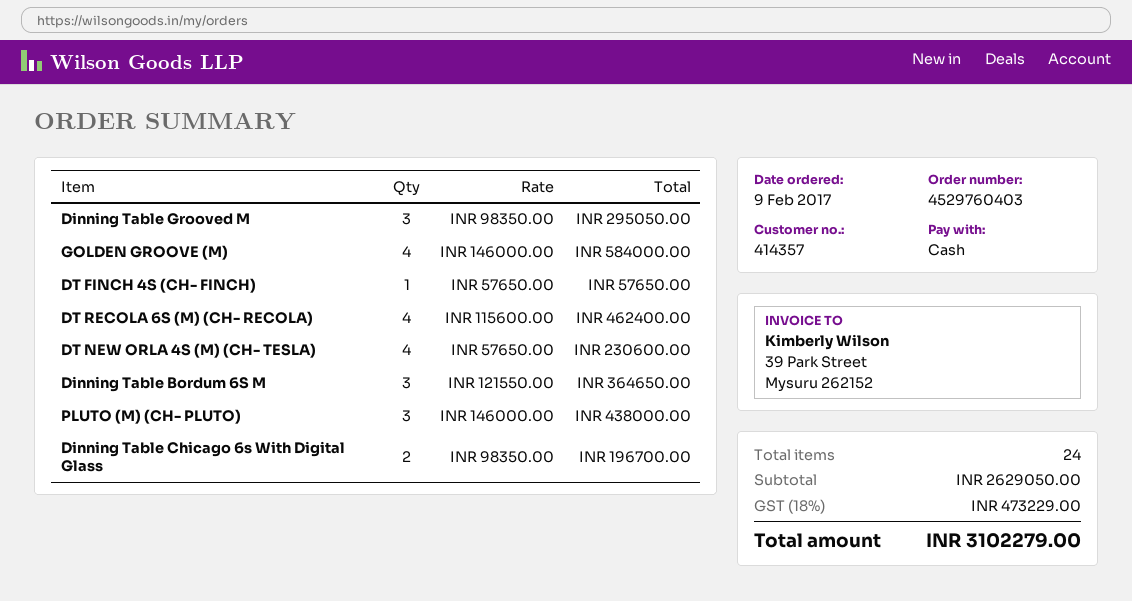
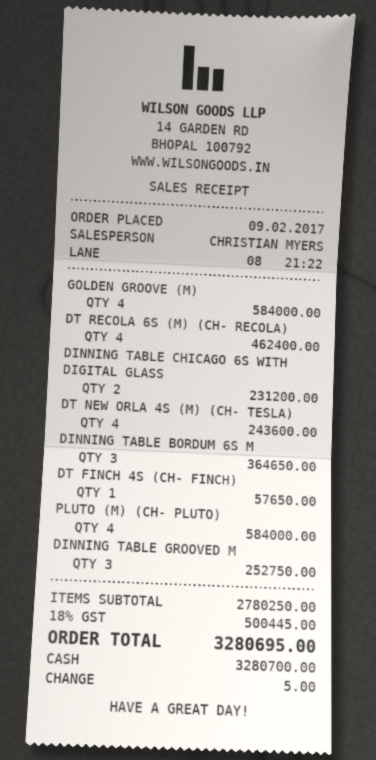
Dinning Table Grooved M: 3 for 295050.00 -> 3 for 252750.00
DT NEW ORLA 4S (M) (CH- TESLA): 4 for 230600.00 -> 4 for 243600.00
PLUTO (M) (CH- PLUTO): 3 for 438000.00 -> 4 for 584000.00
Dinning Table Chicago 6s With Digital Glass: 2 for 196700.00 -> 2 for 231200.00
subtotal: 2629050.00 -> 2780250.00
tax: 18% = 473229.00 -> 18% = 500445.00
total: 3102279.00 -> 3280695.00

